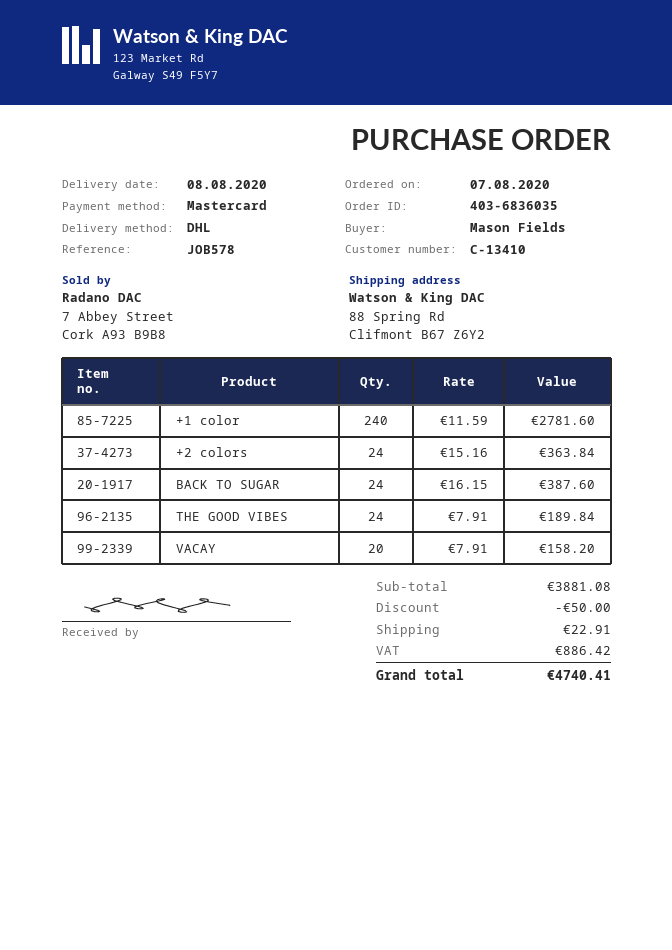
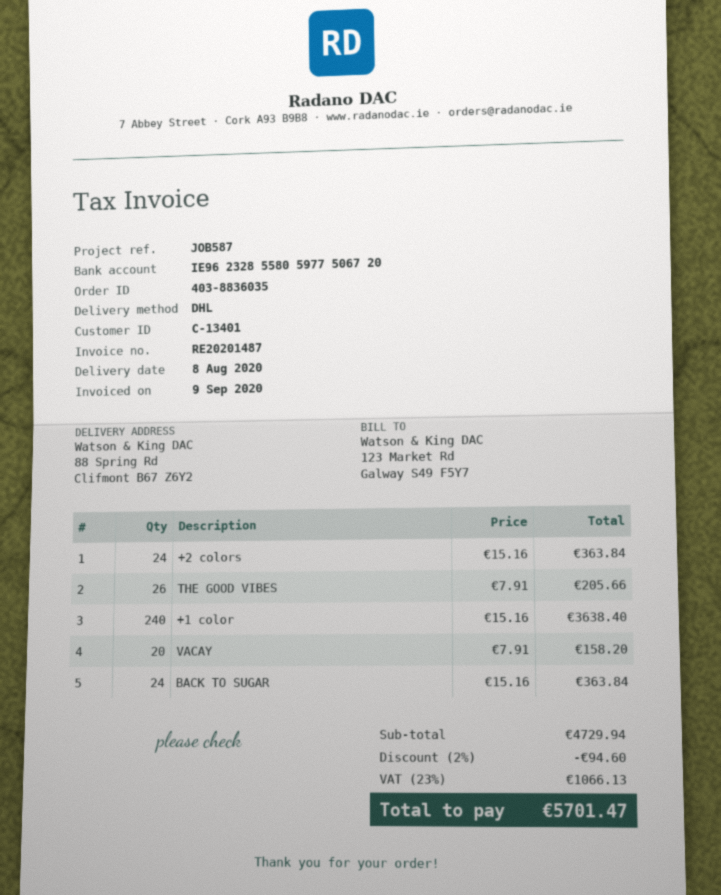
order number: 403-6836035 -> 403-8836035
customer number: C-13410 -> C-13401
reference: JOB578 -> JOB587
+1 color: 240 x 11.59 = 2781.60 -> 240 x 15.16 = 3638.40
BACK TO SUGAR: 24 x 16.15 = 387.60 -> 24 x 15.16 = 363.84
THE GOOD VIBES: 24 x 7.91 = 189.84 -> 26 x 7.91 = 205.66
subtotal: 3881.08 -> 4729.94
discount: 50.00 -> 94.60
shipping: 22.91 -> none
tax: 886.42 -> 1066.13
total: 4740.41 -> 5701.47

